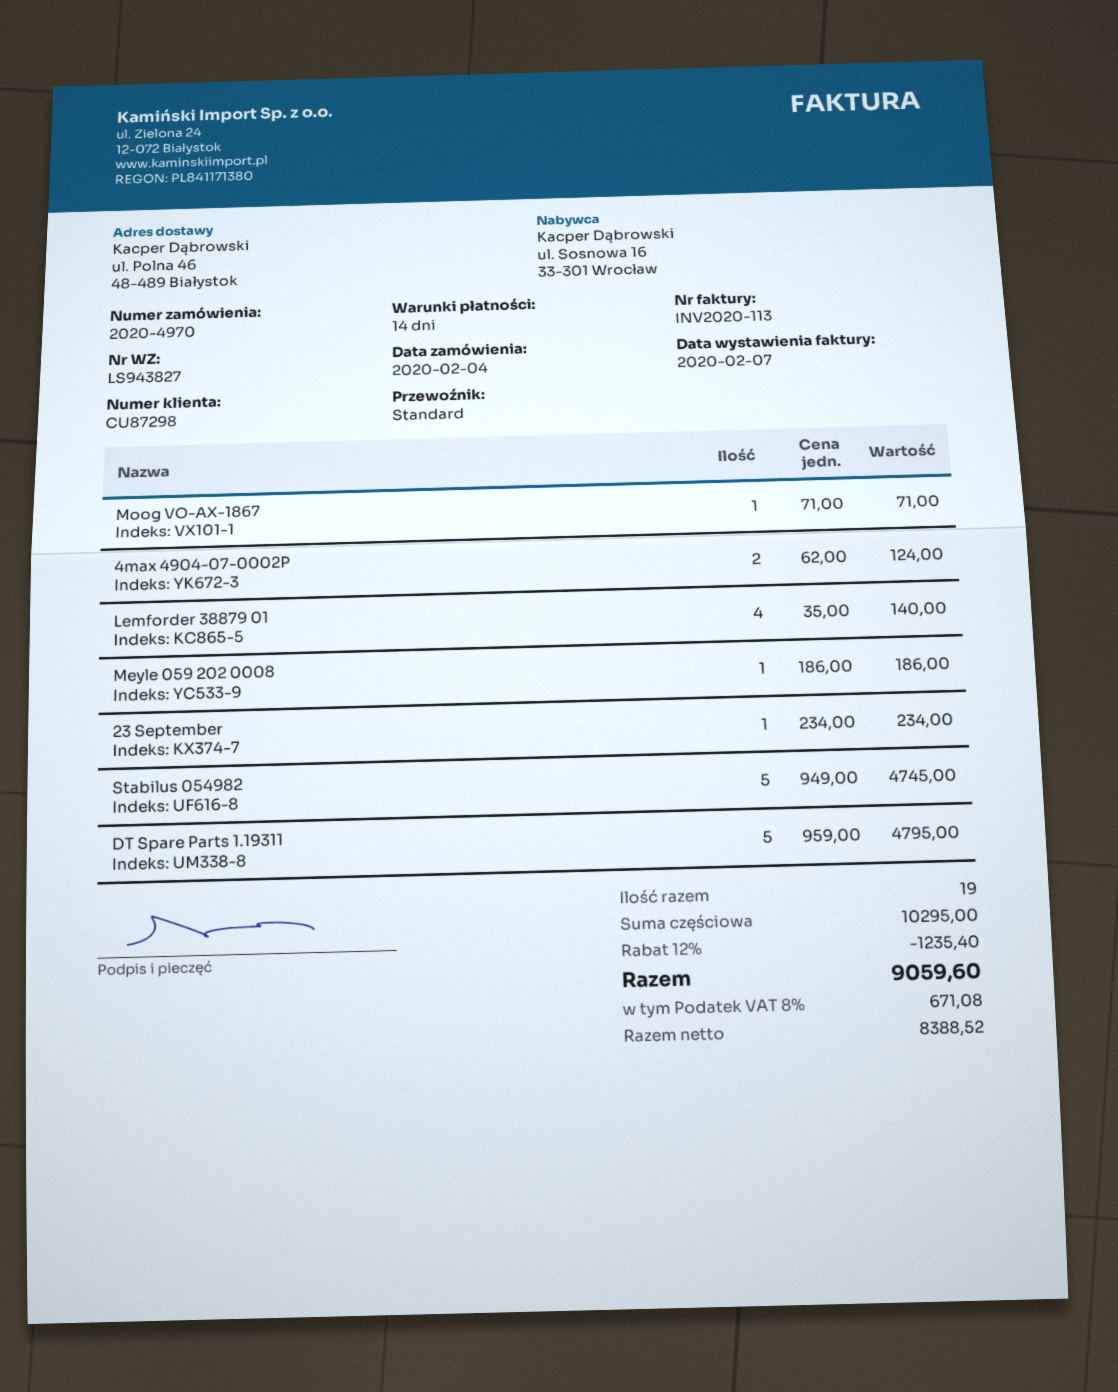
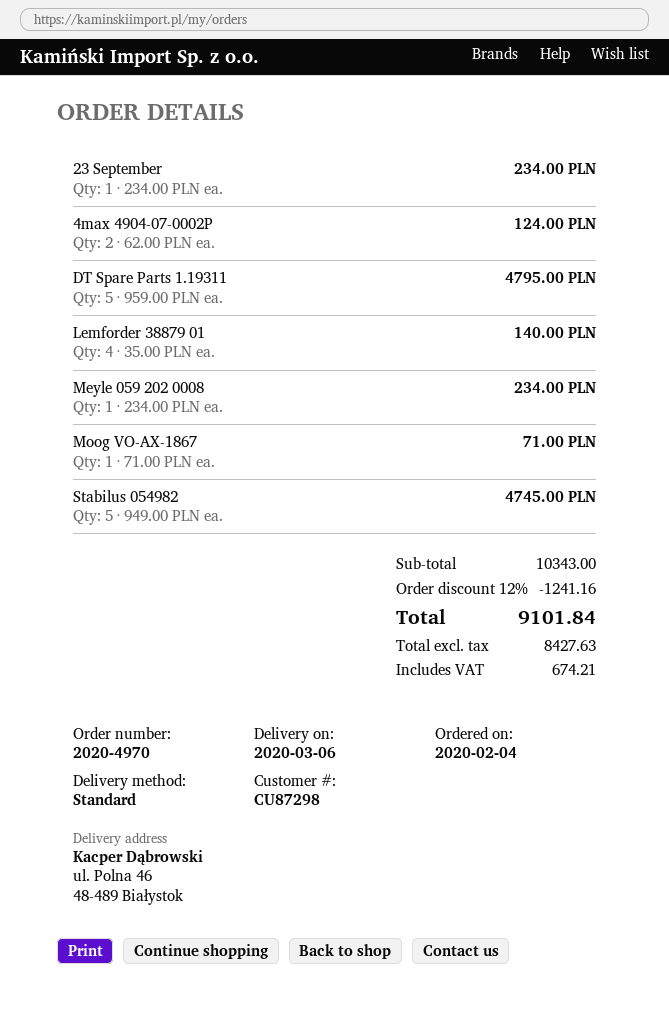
Meyle 059 202 0008: 1 x 186.00 = 186.00 -> 1 x 234.00 = 234.00
subtotal: 10295.00 -> 10343.00
discount: 12% = 1235.40 -> 12% = 1241.16
net: 8388.52 -> 8427.63
tax: 671.08 -> 674.21
total: 9059.60 -> 9101.84

